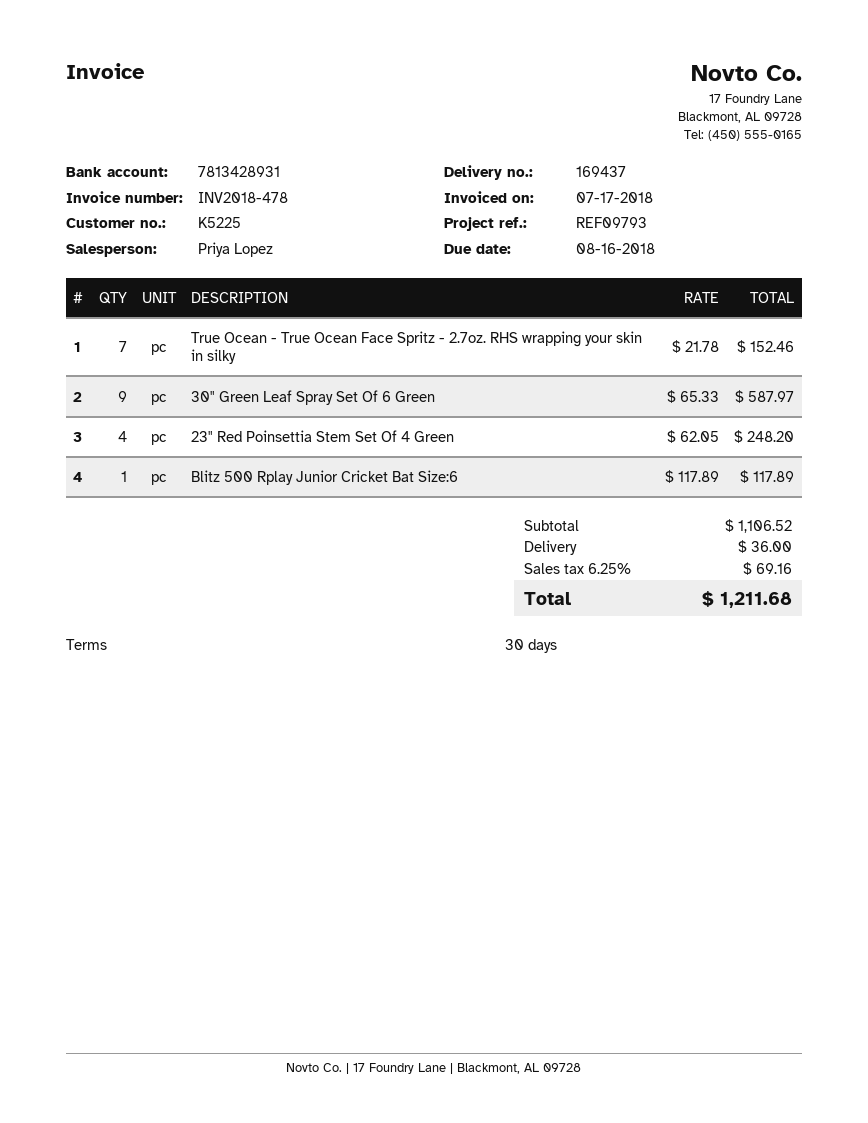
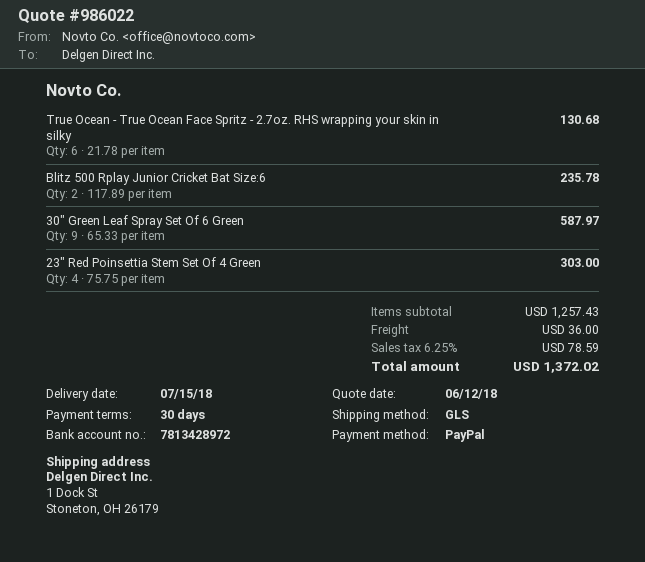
bank account: 7813428931 -> 7813428972
True Ocean - True Ocean Face Spritz - 2.7oz. RHS wrapping your skin in silky: 7 x 21.78 = 152.46 -> 6 x 21.78 = 130.68
23" Red Poinsettia Stem Set Of 4 Green: 4 x 62.05 = 248.20 -> 4 x 75.75 = 303.00
Blitz 500 Rplay Junior Cricket Bat Size:6: 1 x 117.89 = 117.89 -> 2 x 117.89 = 235.78
subtotal: 1106.52 -> 1257.43
tax: 6.25% = 69.16 -> 6.25% = 78.59
total: 1211.68 -> 1372.02

